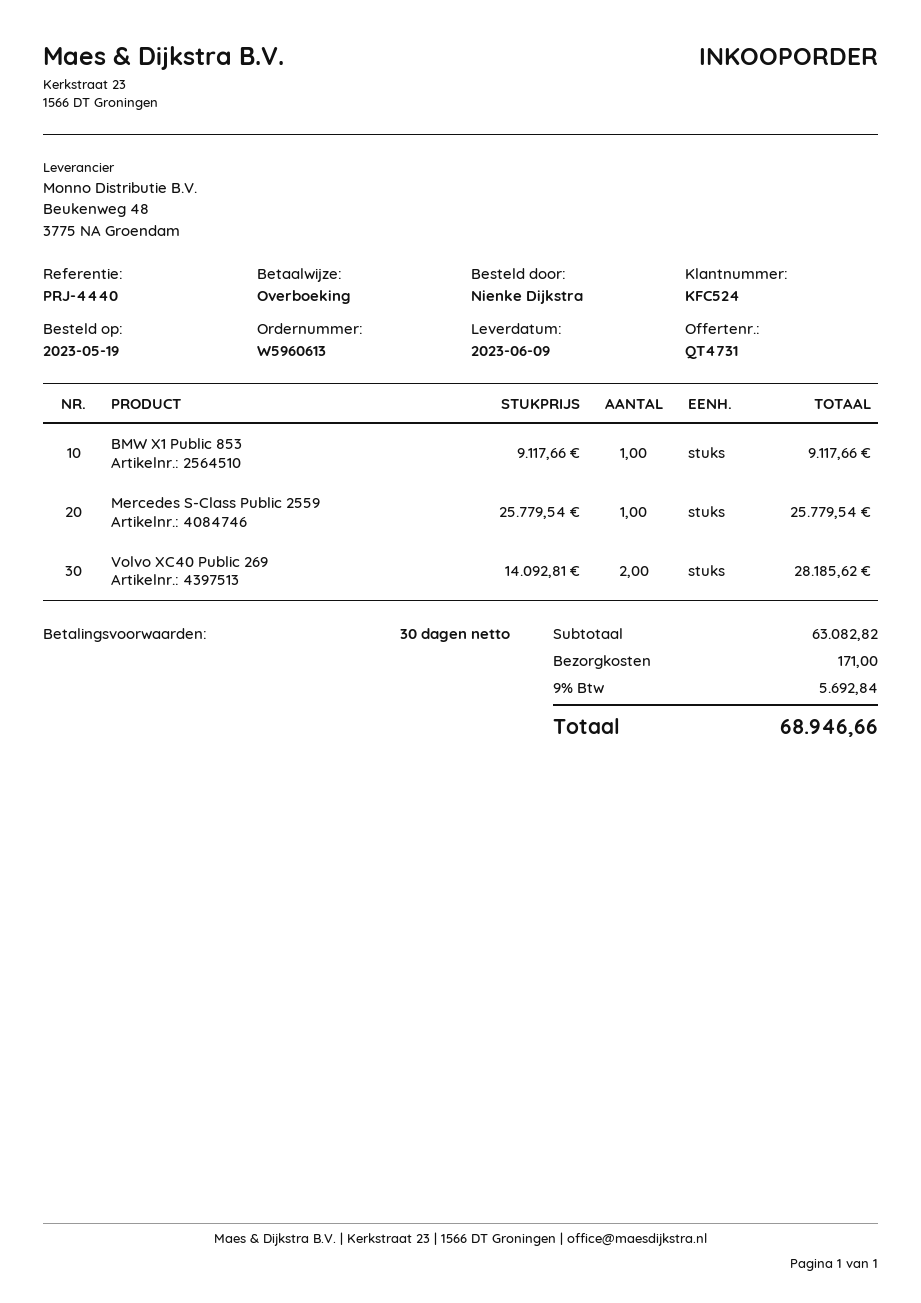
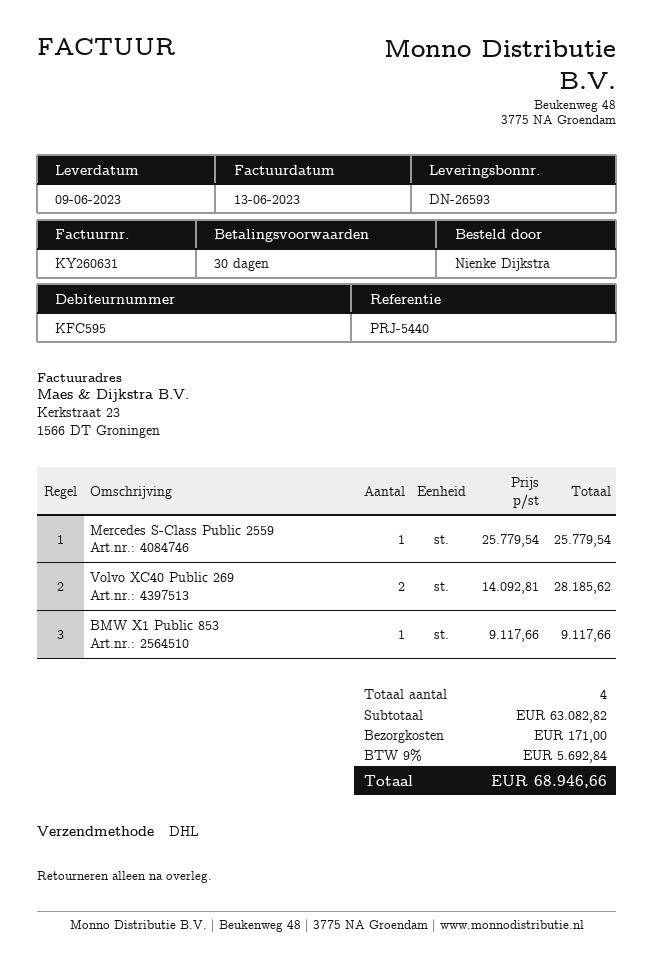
customer number: KFC524 -> KFC595
reference: PRJ-4440 -> PRJ-5440

